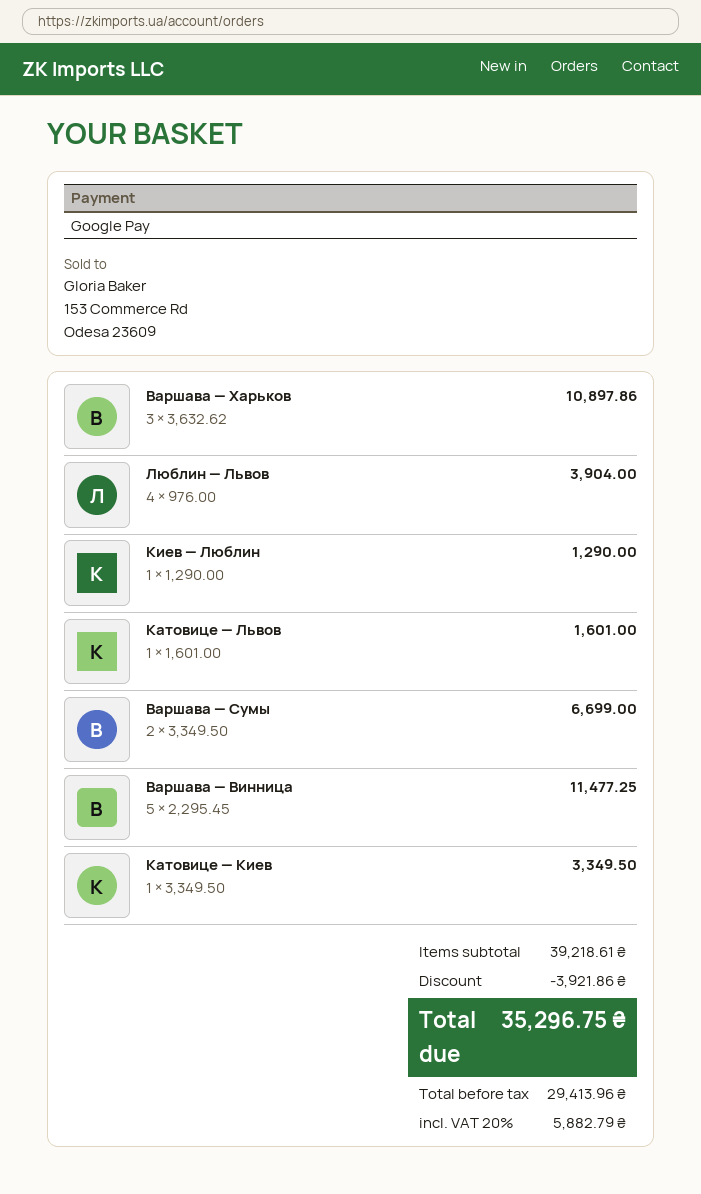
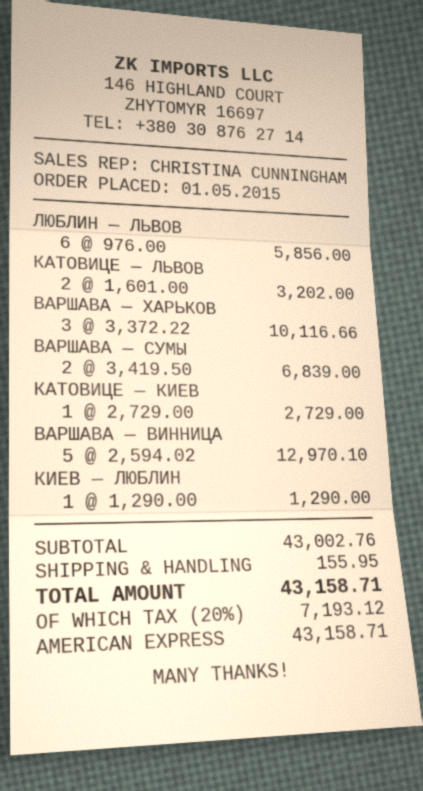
payment method: Google Pay -> American Express
Варшава — Харьков: 3 x 3632.62 = 10897.86 -> 3 x 3372.22 = 10116.66
Люблин — Львов: 4 x 976.00 = 3904.00 -> 6 x 976.00 = 5856.00
Катовице — Львов: 1 x 1601.00 = 1601.00 -> 2 x 1601.00 = 3202.00
Варшава — Сумы: 2 x 3349.50 = 6699.00 -> 2 x 3419.50 = 6839.00
Варшава — Винница: 5 x 2295.45 = 11477.25 -> 5 x 2594.02 = 12970.10
Катовице — Киев: 1 x 3349.50 = 3349.50 -> 1 x 2729.00 = 2729.00
subtotal: 39218.61 -> 43002.76
discount: 3921.86 -> none
shipping: none -> 155.95
tax: 20% = 5882.79 -> 20% = 7193.12
total: 35296.75 -> 43158.71

